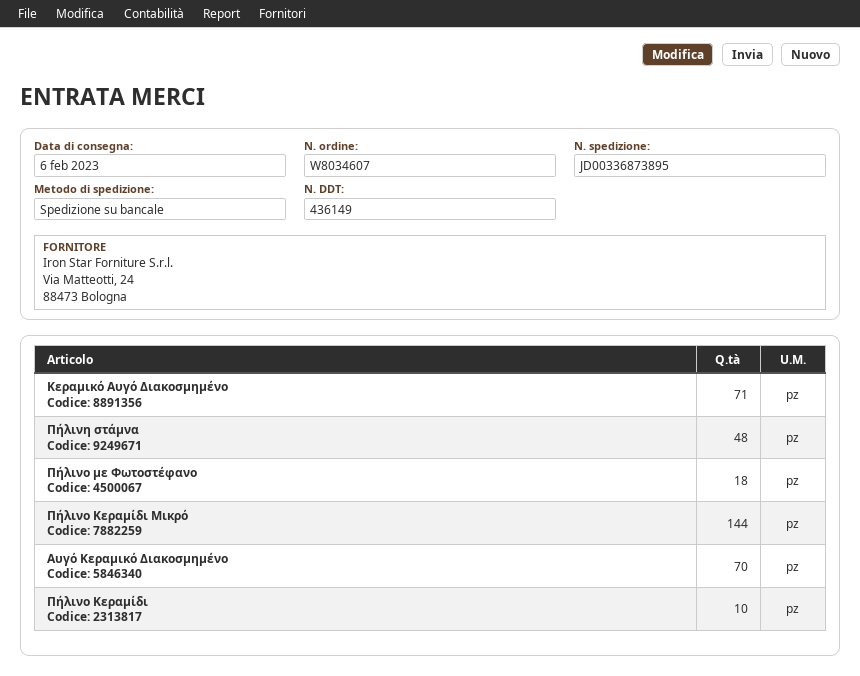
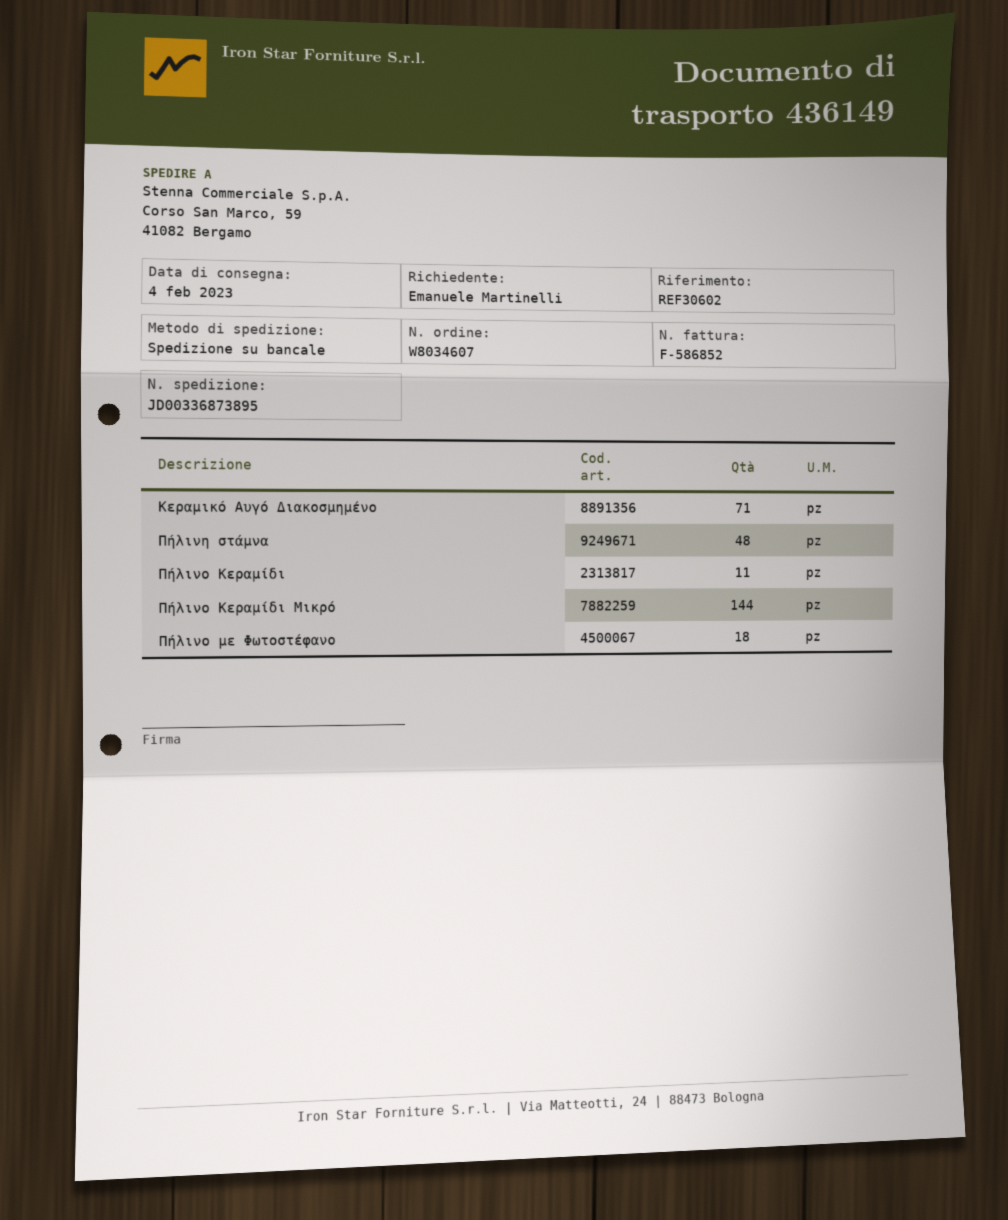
delivery date: 2023-02-06 -> 2023-02-04
Αυγό Κεραμικό Διακοσμημένο: 70 -> none
Πήλινο Κεραμίδι: 10 -> 11

